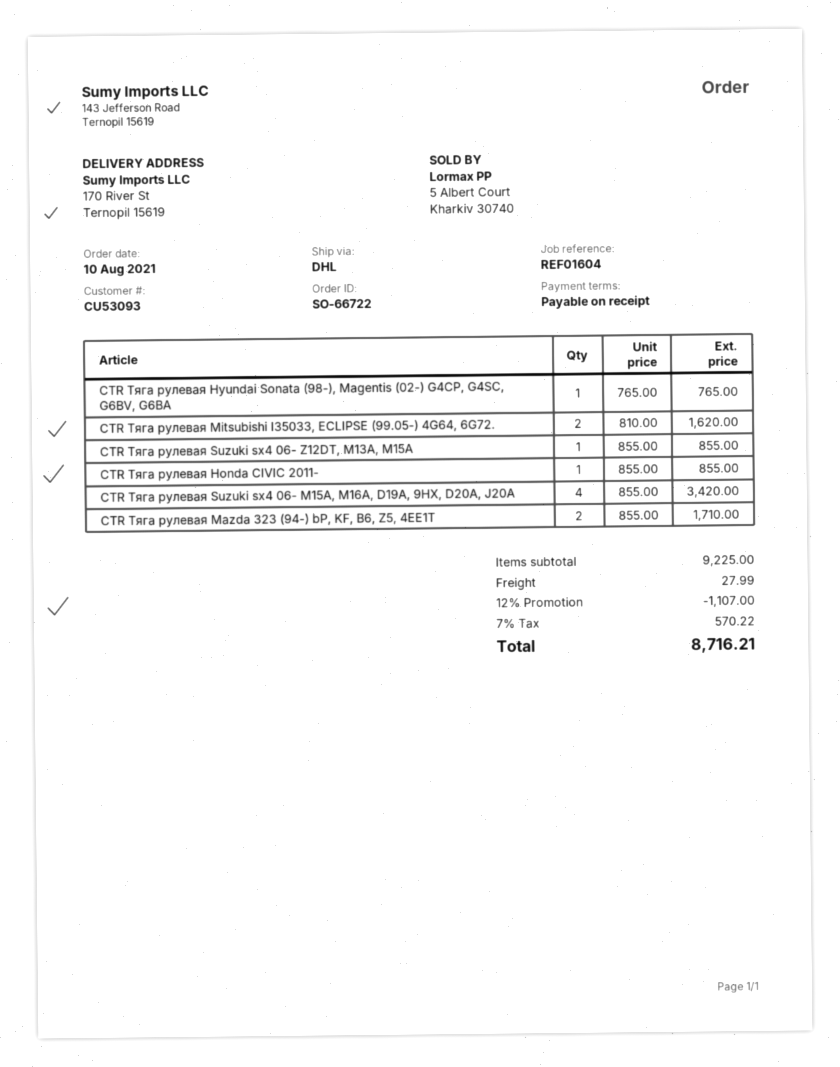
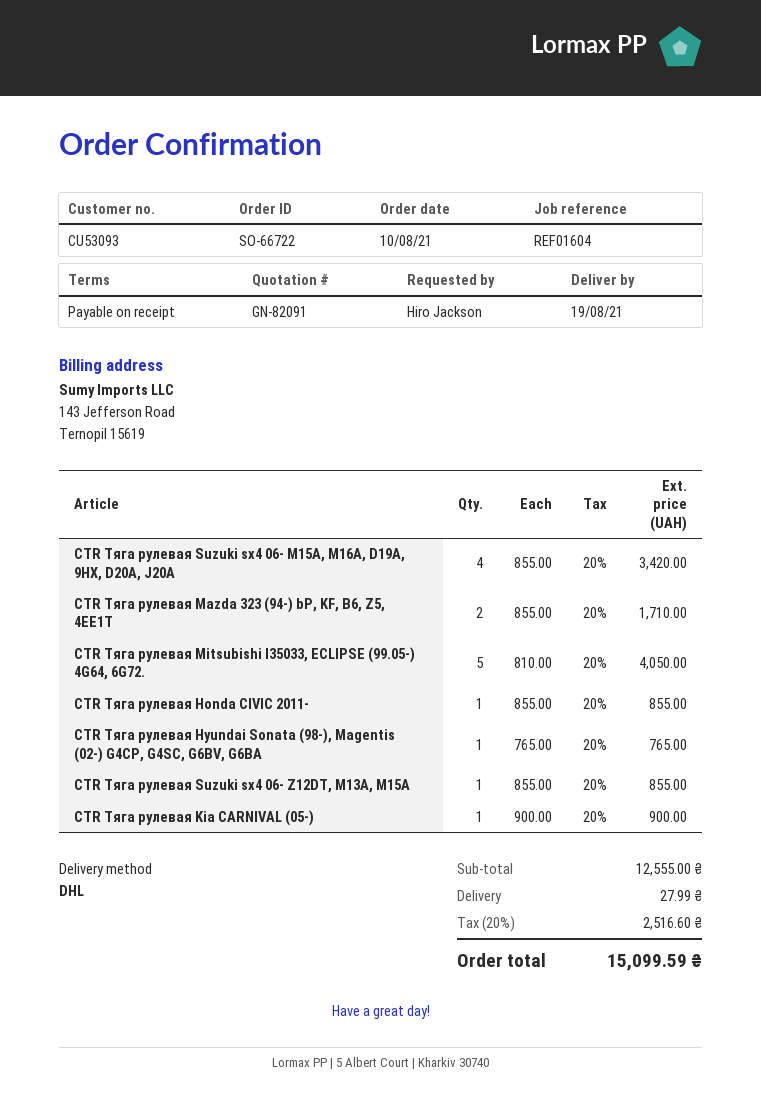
CTR Тяга рулевая Mitsubishi I35033, ECLIPSE (99.05-) 4G64, 6G72.: 2 x 810.00 = 1620.00 -> 5 x 810.00 = 4050.00
CTR Тяга рулевая Kia CARNIVAL (05-): none -> 1 x 900.00 = 900.00
subtotal: 9225.00 -> 12555.00
discount: 12% = 1107.00 -> none
tax: 7% = 570.22 -> 20% = 2516.60
total: 8716.21 -> 15099.59

